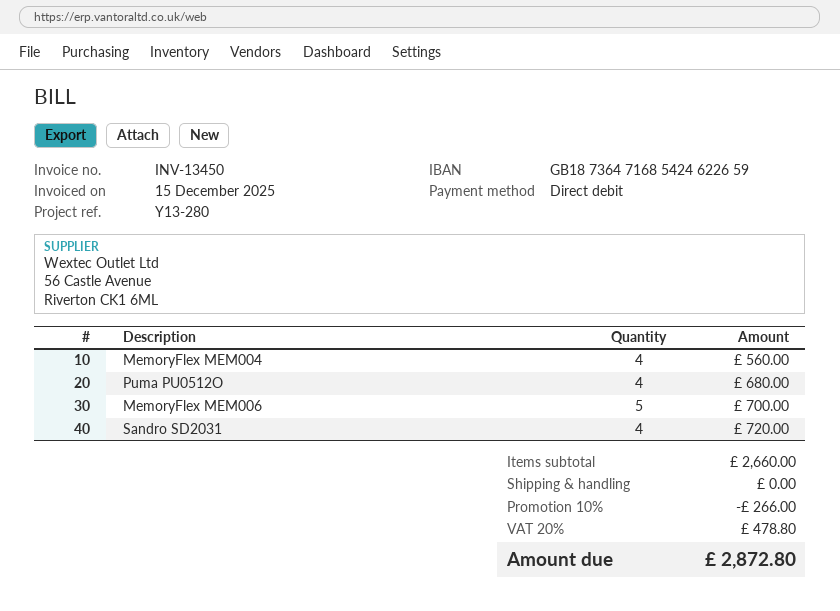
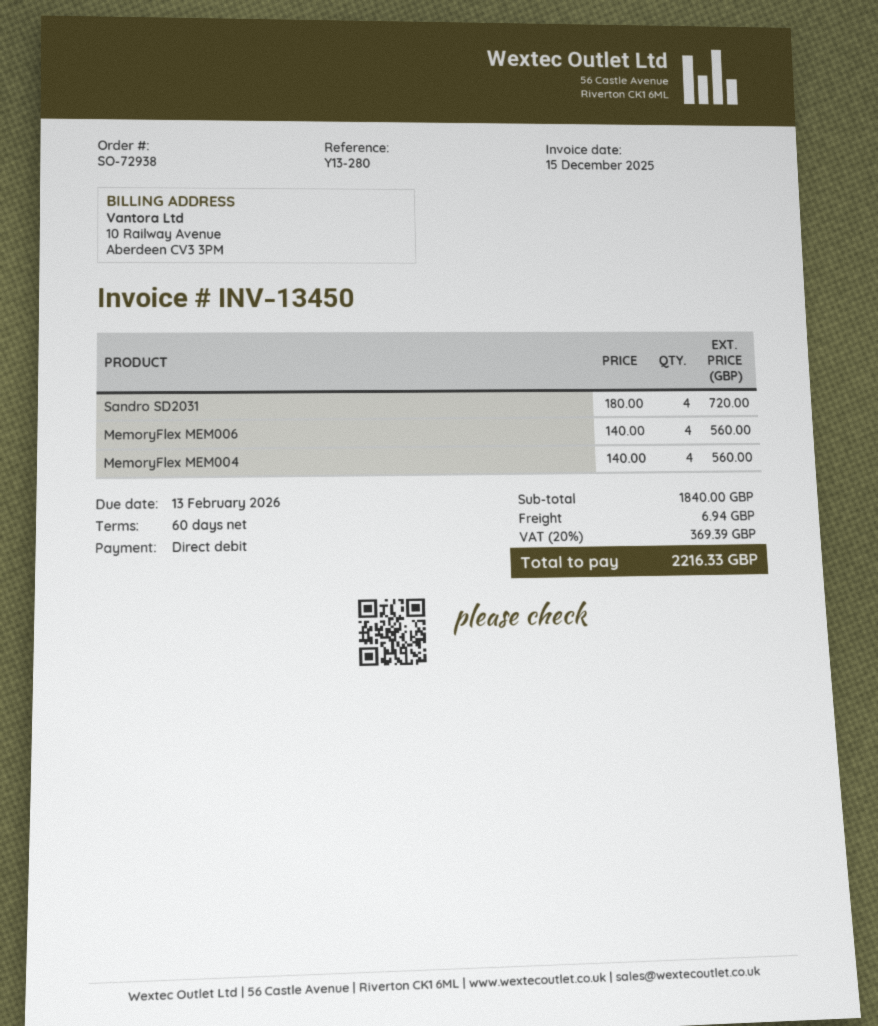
Puma PU0512O: 4 for 680.00 -> none
MemoryFlex MEM006: 5 for 700.00 -> 4 for 560.00
subtotal: 2660.00 -> 1840.00
discount: 10% = 266.00 -> none
shipping: 0.00 -> 6.94
tax: 20% = 478.80 -> 20% = 369.39
total: 2872.80 -> 2216.33

